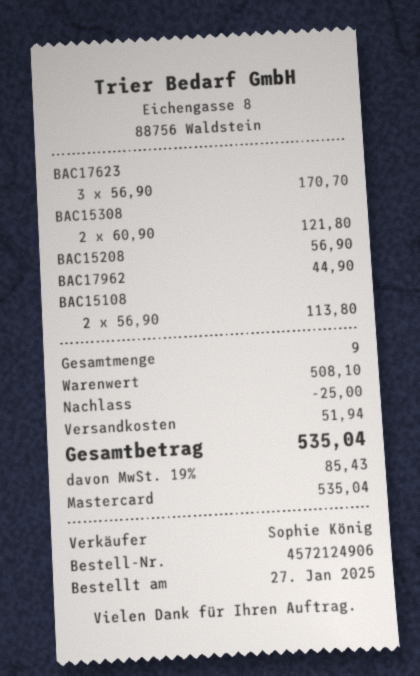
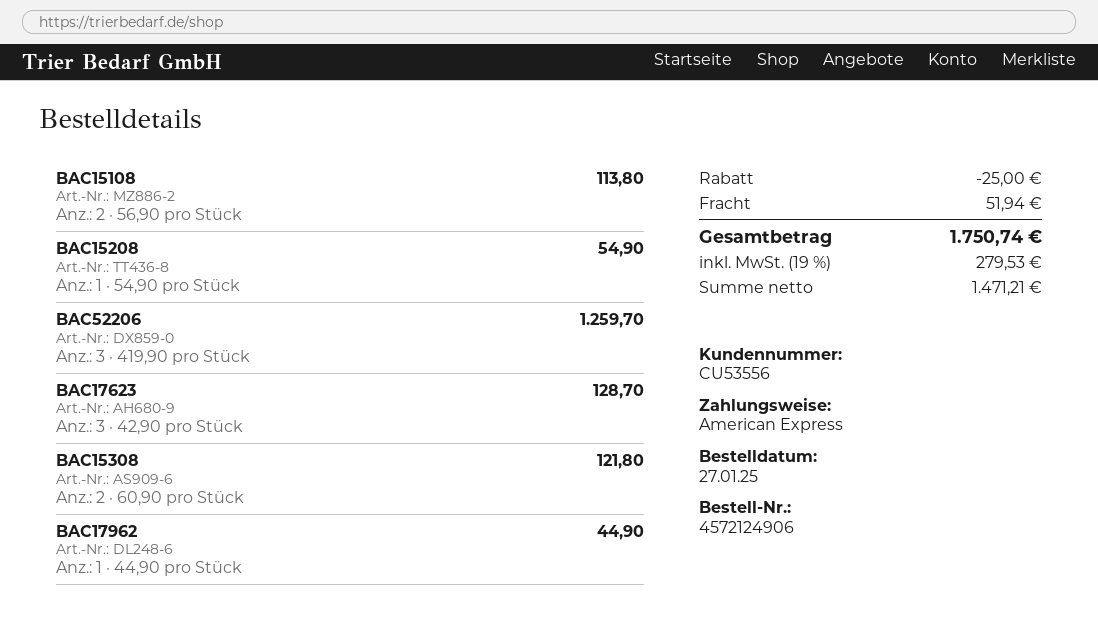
payment method: Mastercard -> American Express
BAC17623: 3 x 56.90 = 170.70 -> 3 x 42.90 = 128.70
BAC15208: 1 x 56.90 = 56.90 -> 1 x 54.90 = 54.90
BAC52206: none -> 3 x 419.90 = 1259.70
tax: 19% = 85.43 -> 19% = 279.53
total: 535.04 -> 1750.74

